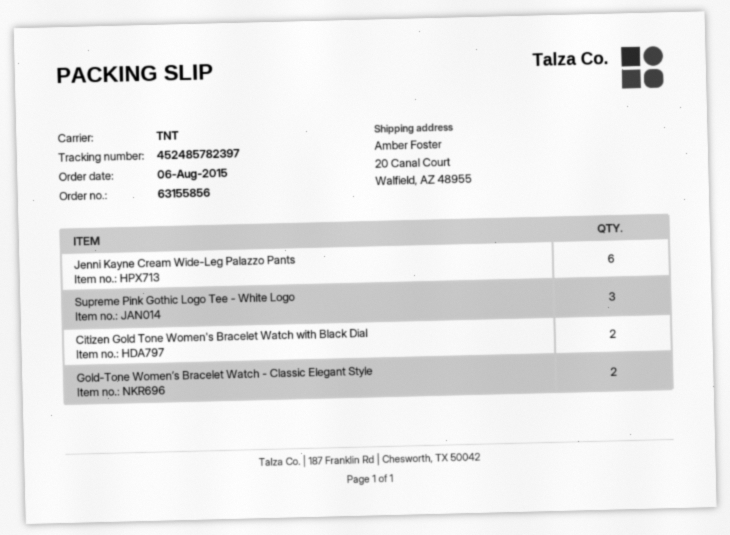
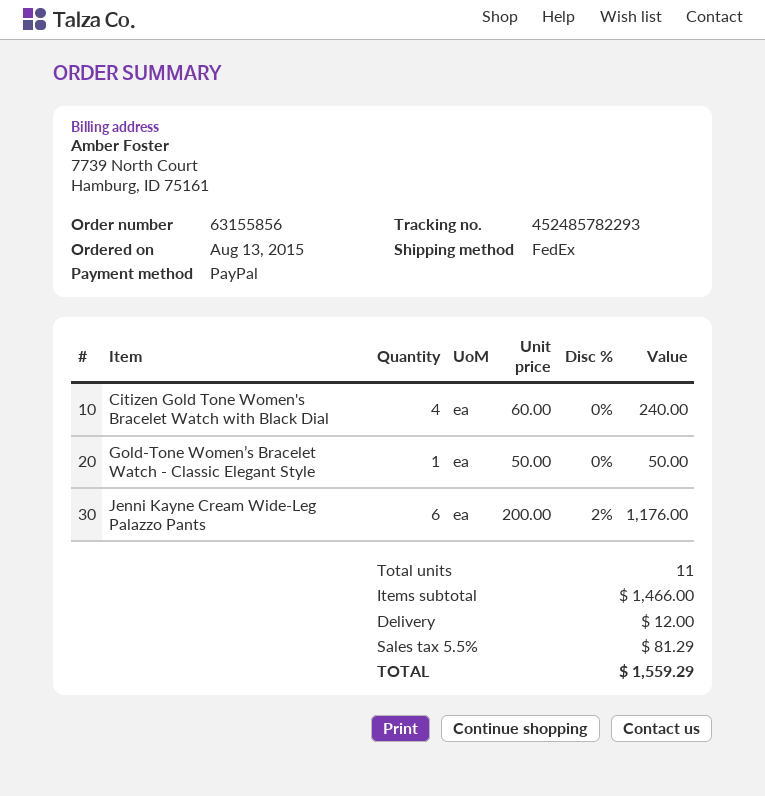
order date: 2015-08-06 -> 2015-08-13
shipping method: TNT -> FedEx
tracking number: 452485782397 -> 452485782293
Supreme Pink Gothic Logo Tee - White Logo: 3 -> none
Citizen Gold Tone Women's Bracelet Watch with Black Dial: 2 -> 4
Gold-Tone Women’s Bracelet Watch - Classic Elegant Style: 2 -> 1

